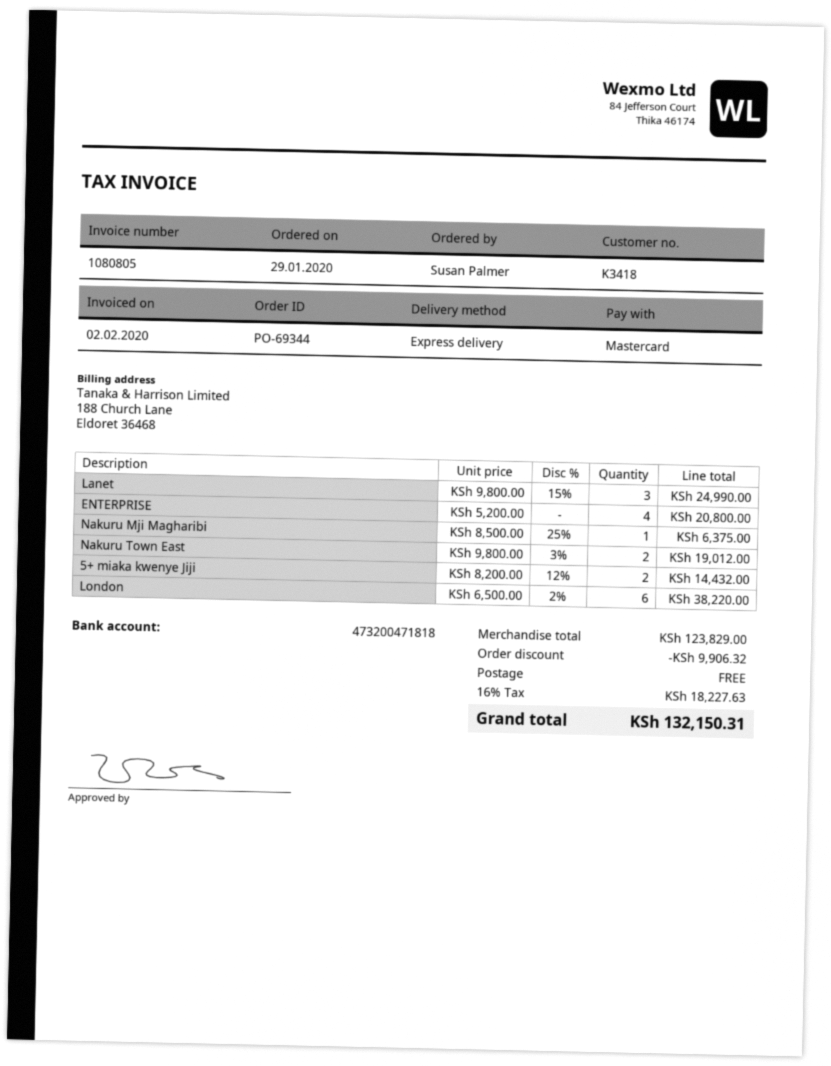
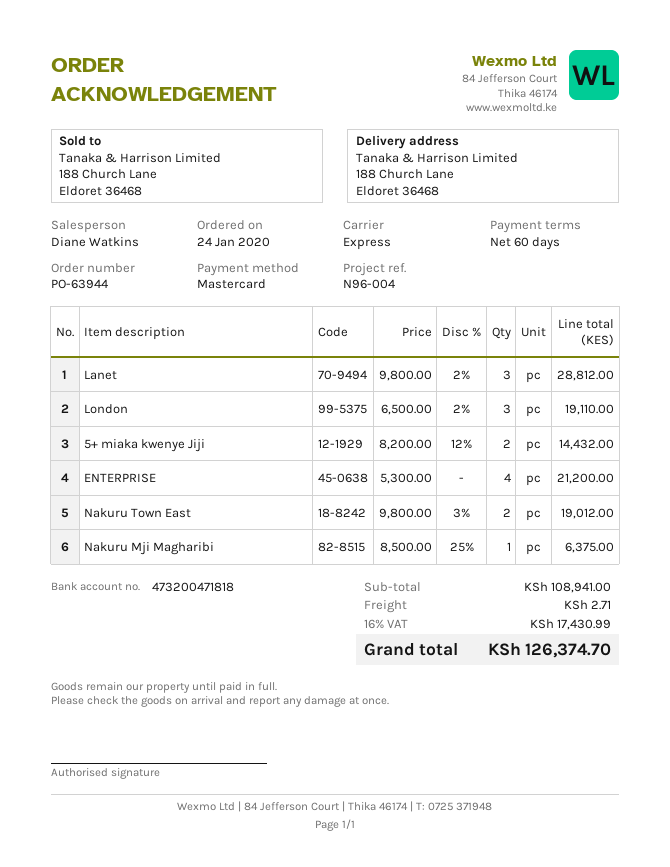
order number: PO-69344 -> PO-63944
order date: 2020-01-29 -> 2020-01-24
Lanet: 3 x 9800.00 - 15% = 24990.00 -> 3 x 9800.00 - 2% = 28812.00
ENTERPRISE: 4 x 5200.00 = 20800.00 -> 4 x 5300.00 = 21200.00
London: 6 x 6500.00 - 2% = 38220.00 -> 3 x 6500.00 - 2% = 19110.00
subtotal: 123829.00 -> 108941.00
discount: 9906.32 -> none
shipping: 0.00 -> 2.71
tax: 16% = 18227.63 -> 16% = 17430.99
total: 132150.31 -> 126374.70

